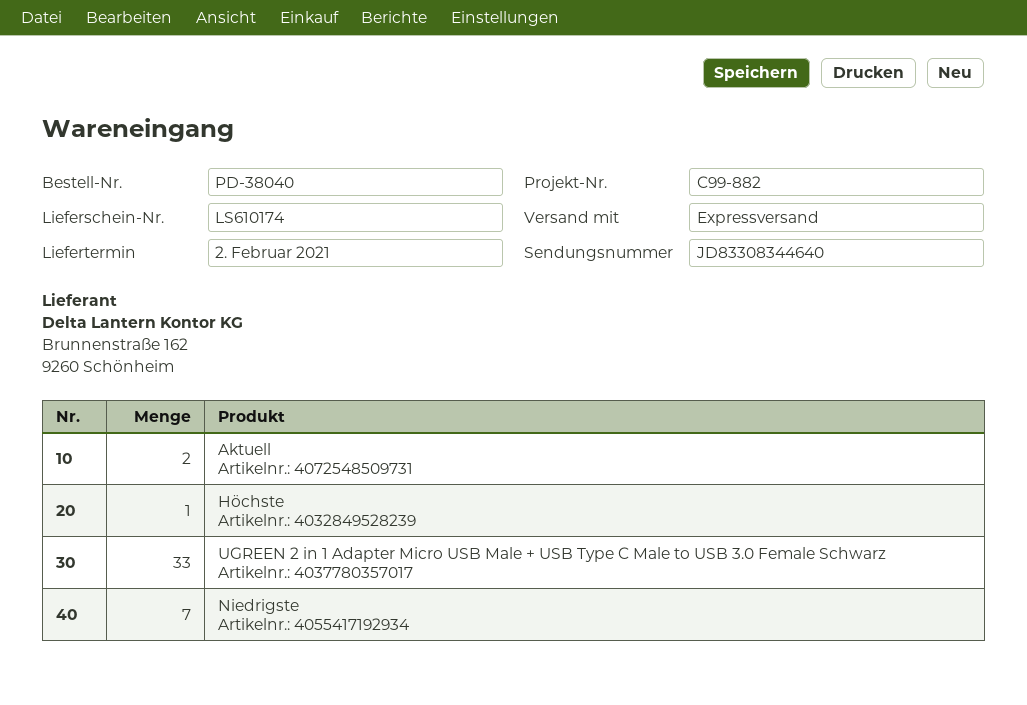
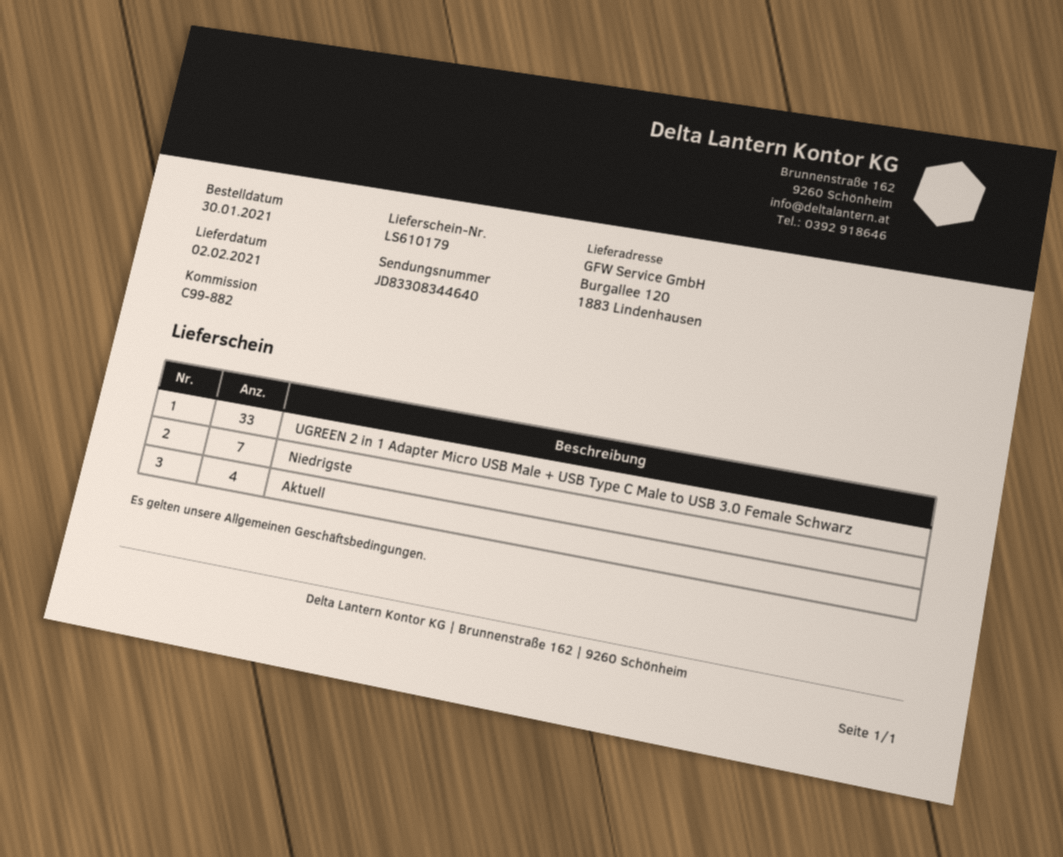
delivery note number: LS610174 -> LS610179
Aktuell: 2 -> 4
Höchste: 1 -> none

